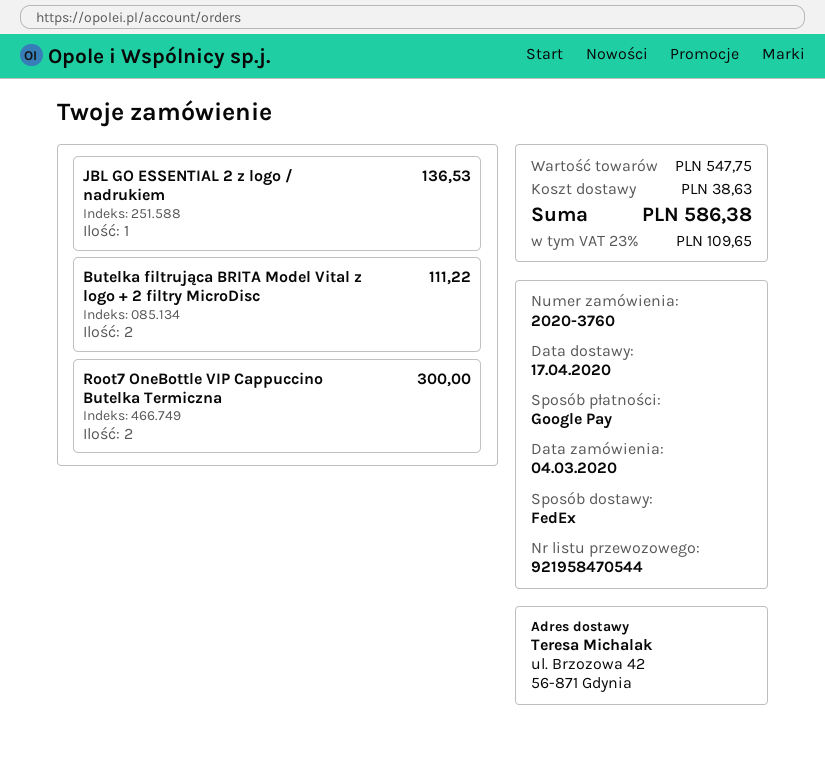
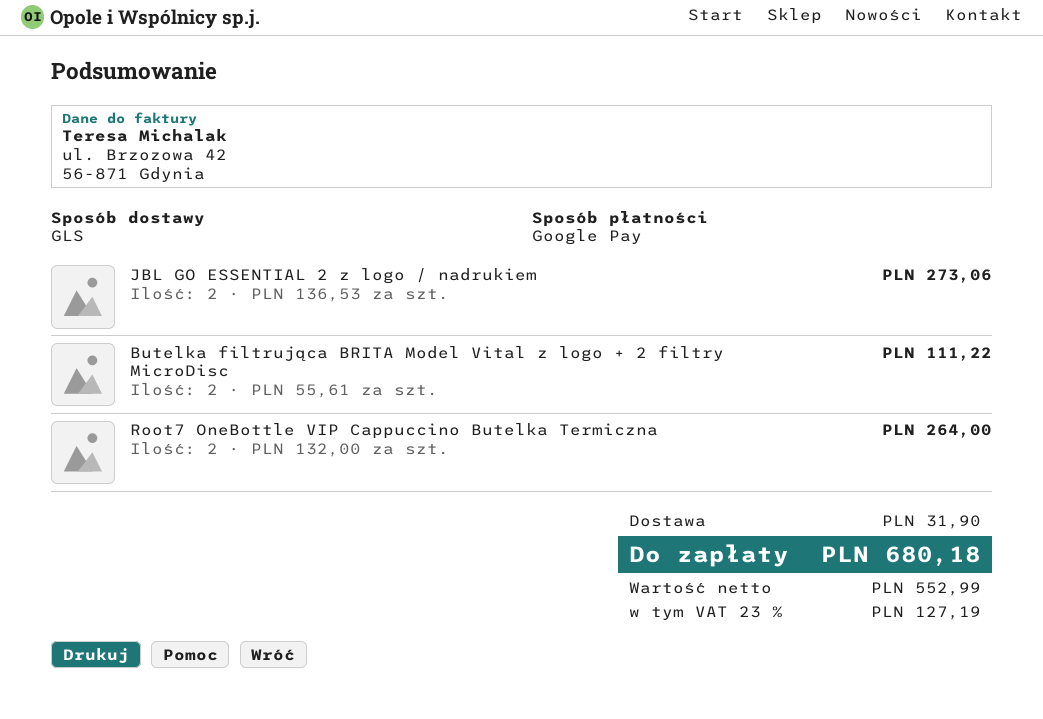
shipping method: FedEx -> GLS
JBL GO ESSENTIAL 2 z logo / nadrukiem: 1 for 136.53 -> 2 for 273.06
Root7 OneBottle VIP Cappuccino Butelka Termiczna: 2 for 300.00 -> 2 for 264.00
shipping: 38.63 -> 31.90
tax: 23% = 109.65 -> 23% = 127.19
total: 586.38 -> 680.18

